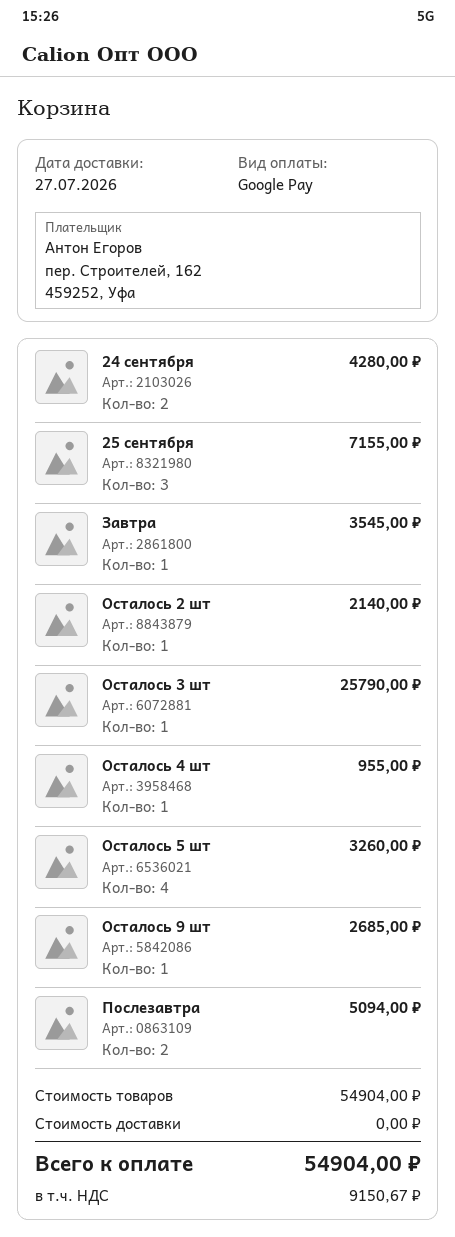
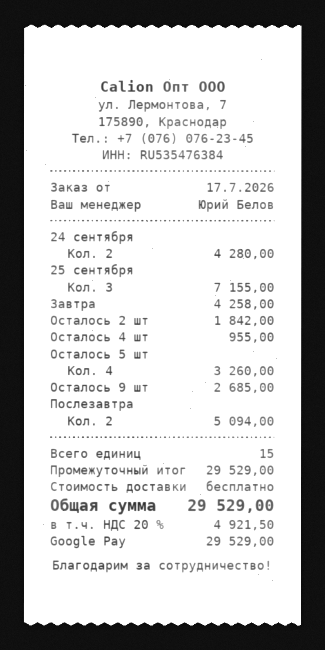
Завтра: 1 for 3545.00 -> 1 for 4258.00
Осталось 2 шт: 1 for 2140.00 -> 1 for 1842.00
Осталось 3 шт: 1 for 25790.00 -> none
subtotal: 54904.00 -> 29529.00
tax: 9150.67 -> 4921.50
total: 54904.00 -> 29529.00

